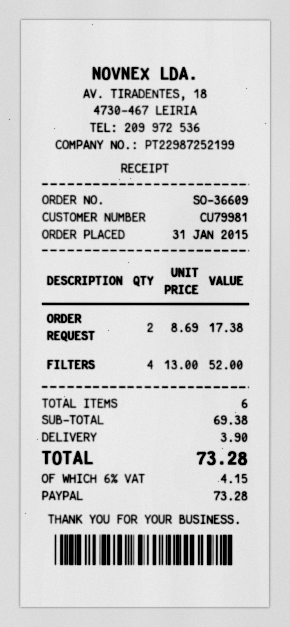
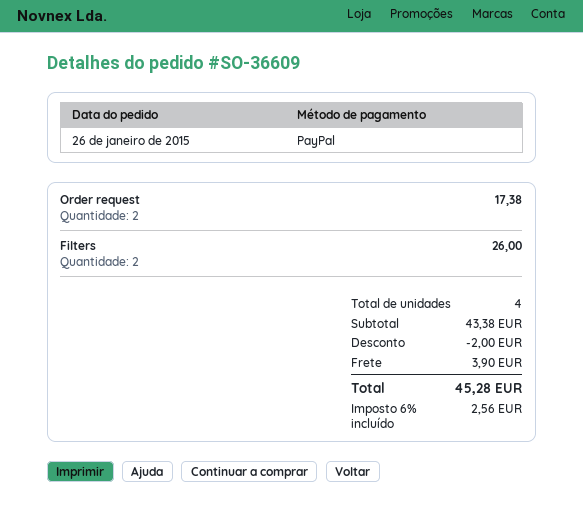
order date: 2015-01-31 -> 2015-01-26
FILTERS: 4 for 52.00 -> 2 for 26.00
total quantity: 6 -> 4
subtotal: 69.38 -> 43.38
discount: none -> 2.00
tax: 6% = 4.15 -> 6% = 2.56
total: 73.28 -> 45.28

